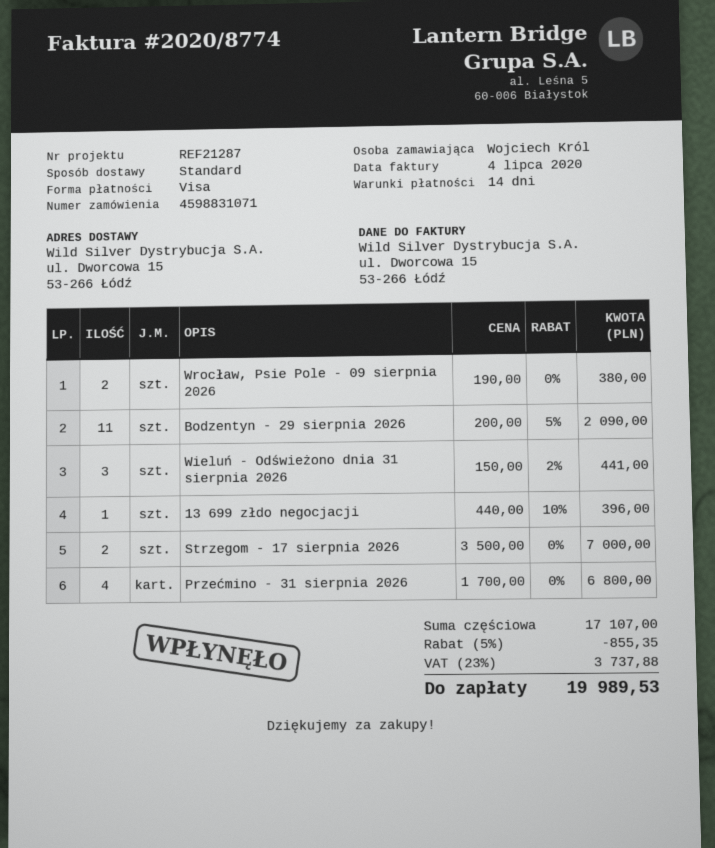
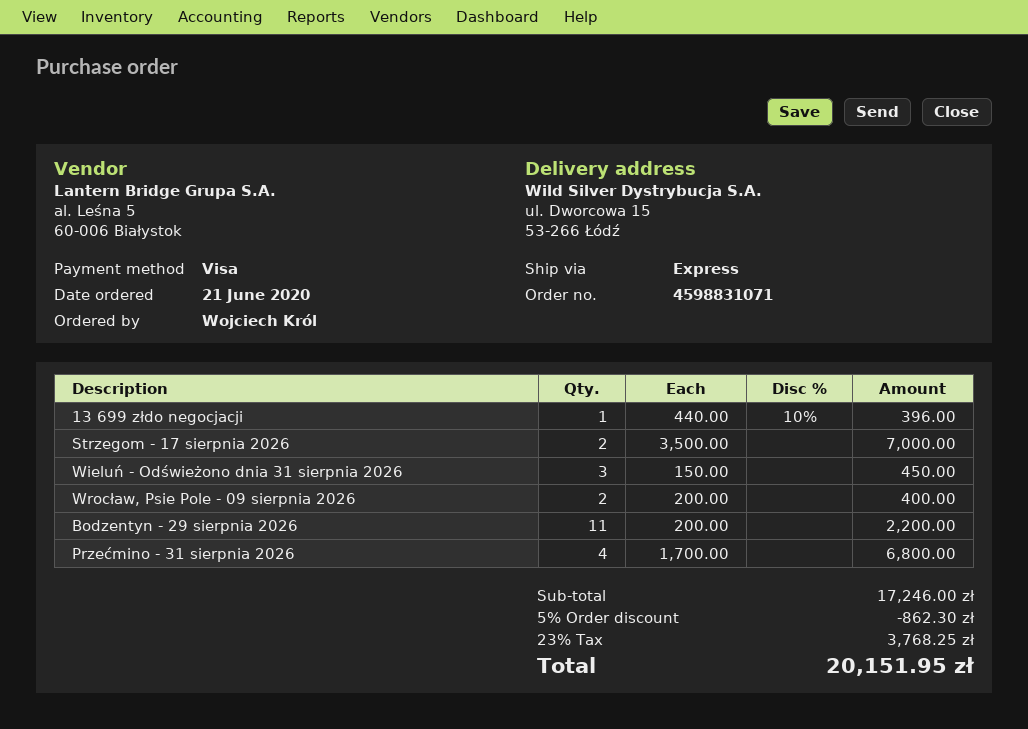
shipping method: standard -> express
Wrocław, Psie Pole - 09 sierpnia 2026: 2 x 190.00 = 380.00 -> 2 x 200.00 = 400.00
Bodzentyn - 29 sierpnia 2026: 11 x 200.00 - 5% = 2090.00 -> 11 x 200.00 = 2200.00
Wieluń - Odświeżono dnia 31 sierpnia 2026: 3 x 150.00 - 2% = 441.00 -> 3 x 150.00 = 450.00
subtotal: 17107.00 -> 17246.00
discount: 5% = 855.35 -> 5% = 862.30
tax: 23% = 3737.88 -> 23% = 3768.25
total: 19989.53 -> 20151.95

